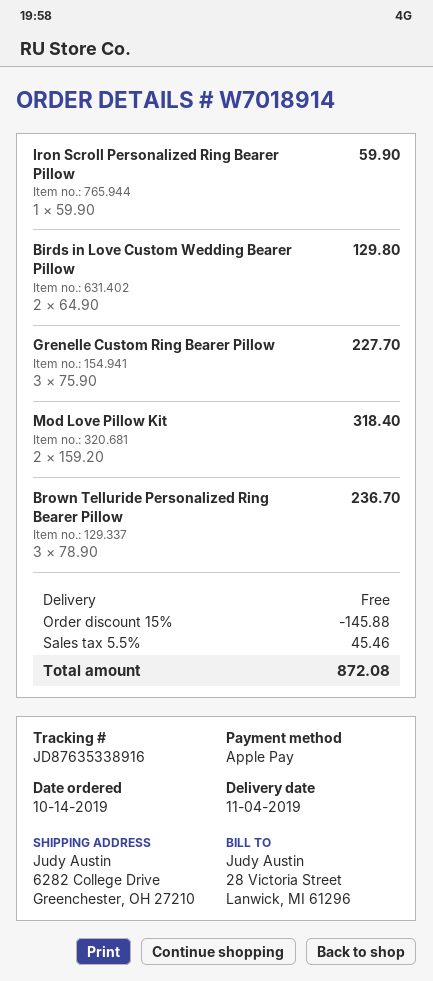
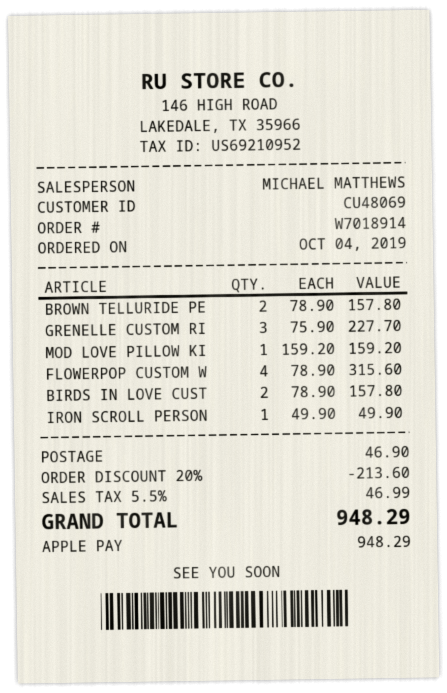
order date: 2019-10-14 -> 2019-10-04
Iron Scroll Personalized Ring Bearer Pillow: 1 x 59.90 = 59.90 -> 1 x 49.90 = 49.90
Birds in Love Custom Wedding Bearer Pillow: 2 x 64.90 = 129.80 -> 2 x 78.90 = 157.80
Mod Love Pillow Kit: 2 x 159.20 = 318.40 -> 1 x 159.20 = 159.20
Brown Telluride Personalized Ring Bearer Pillow: 3 x 78.90 = 236.70 -> 2 x 78.90 = 157.80
FLOWERPOP CUSTOM W: none -> 4 x 78.90 = 315.60
discount: 15% = 145.88 -> 20% = 213.60
shipping: 0.00 -> 46.90
tax: 5.5% = 45.46 -> 5.5% = 46.99
total: 872.08 -> 948.29

